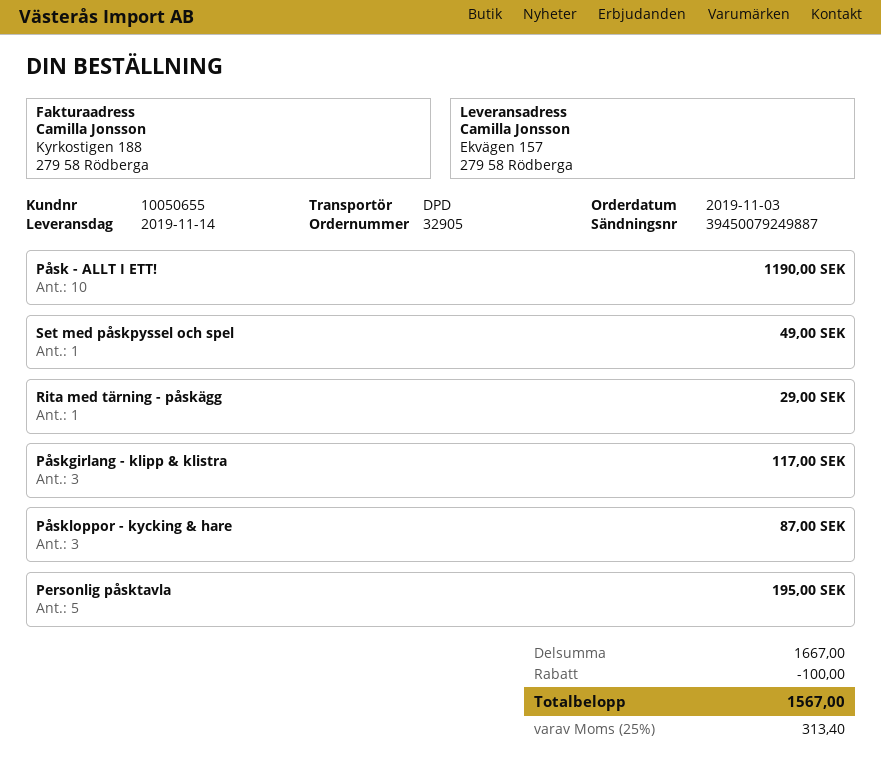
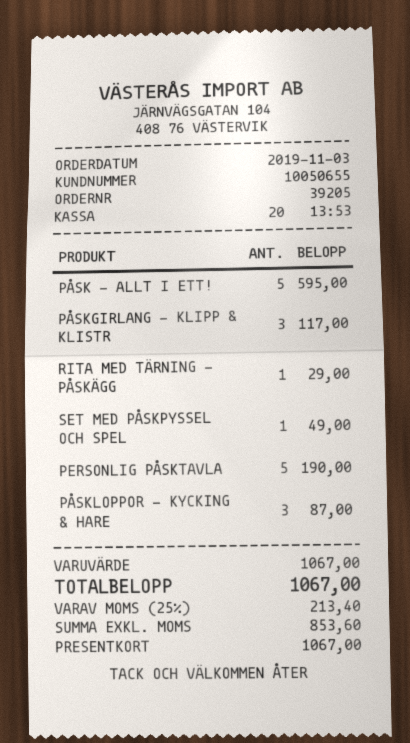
order number: 32905 -> 39205
Påsk - ALLT I ETT!: 10 for 1190.00 -> 5 for 595.00
Personlig påsktavla: 5 for 195.00 -> 5 for 190.00
subtotal: 1667.00 -> 1067.00
discount: 100.00 -> none
tax: 25% = 313.40 -> 25% = 213.40
total: 1567.00 -> 1067.00

